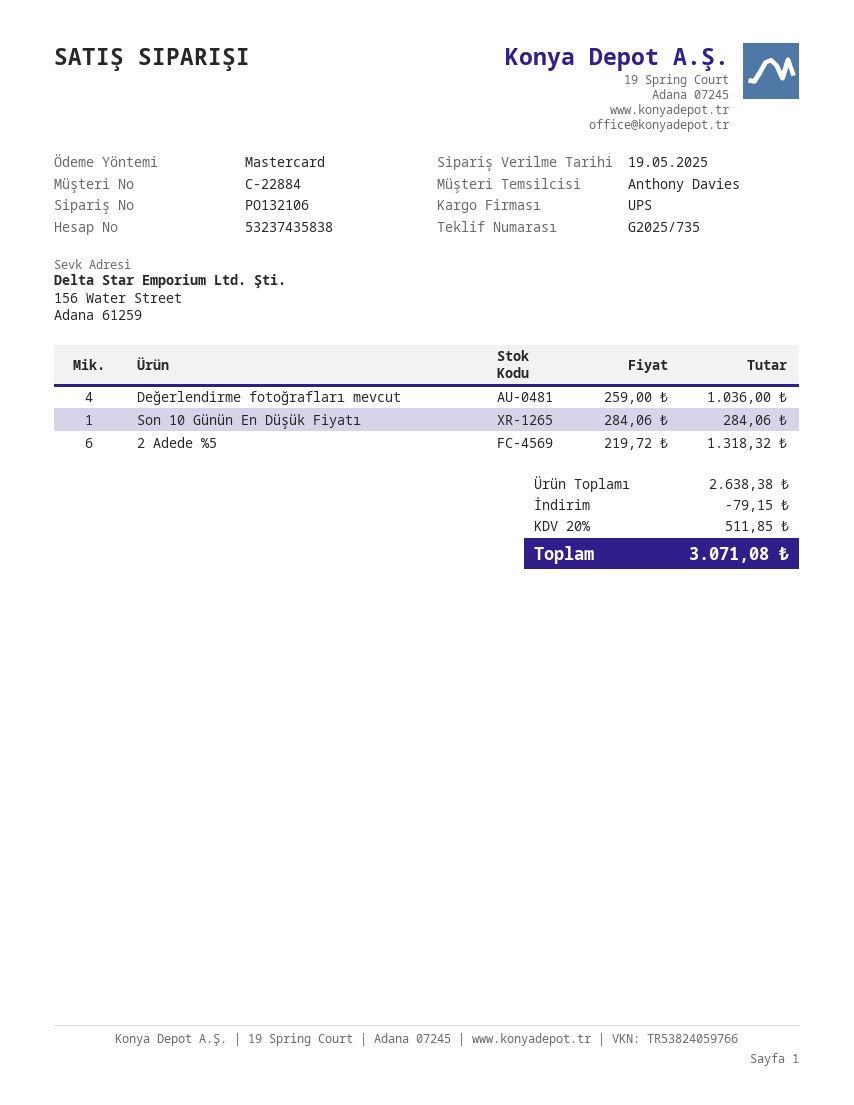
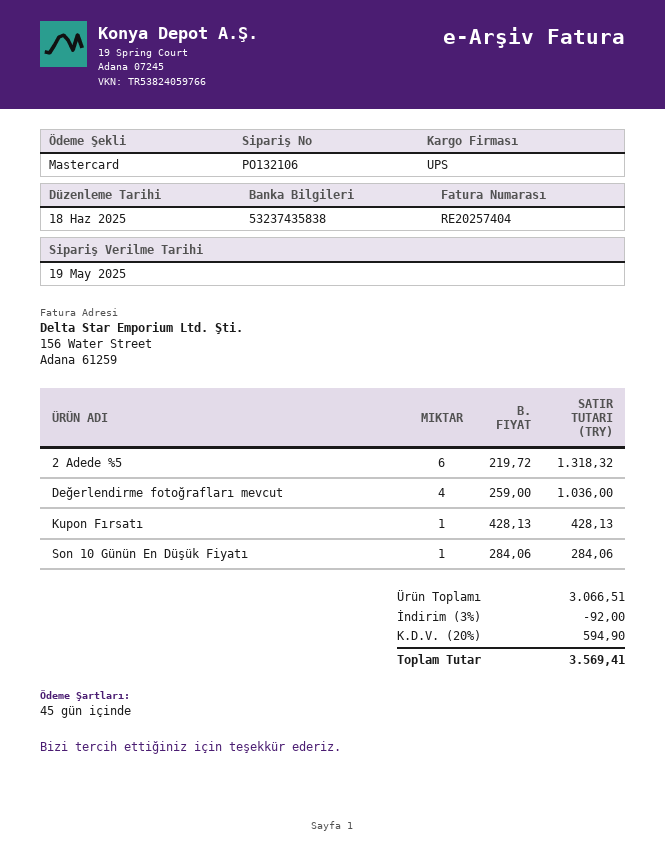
Kupon Fırsatı: none -> 1 x 428.13 = 428.13
subtotal: 2638.38 -> 3066.51
discount: 79.15 -> 92.00
tax: 20% = 511.85 -> 20% = 594.90
total: 3071.08 -> 3569.41

